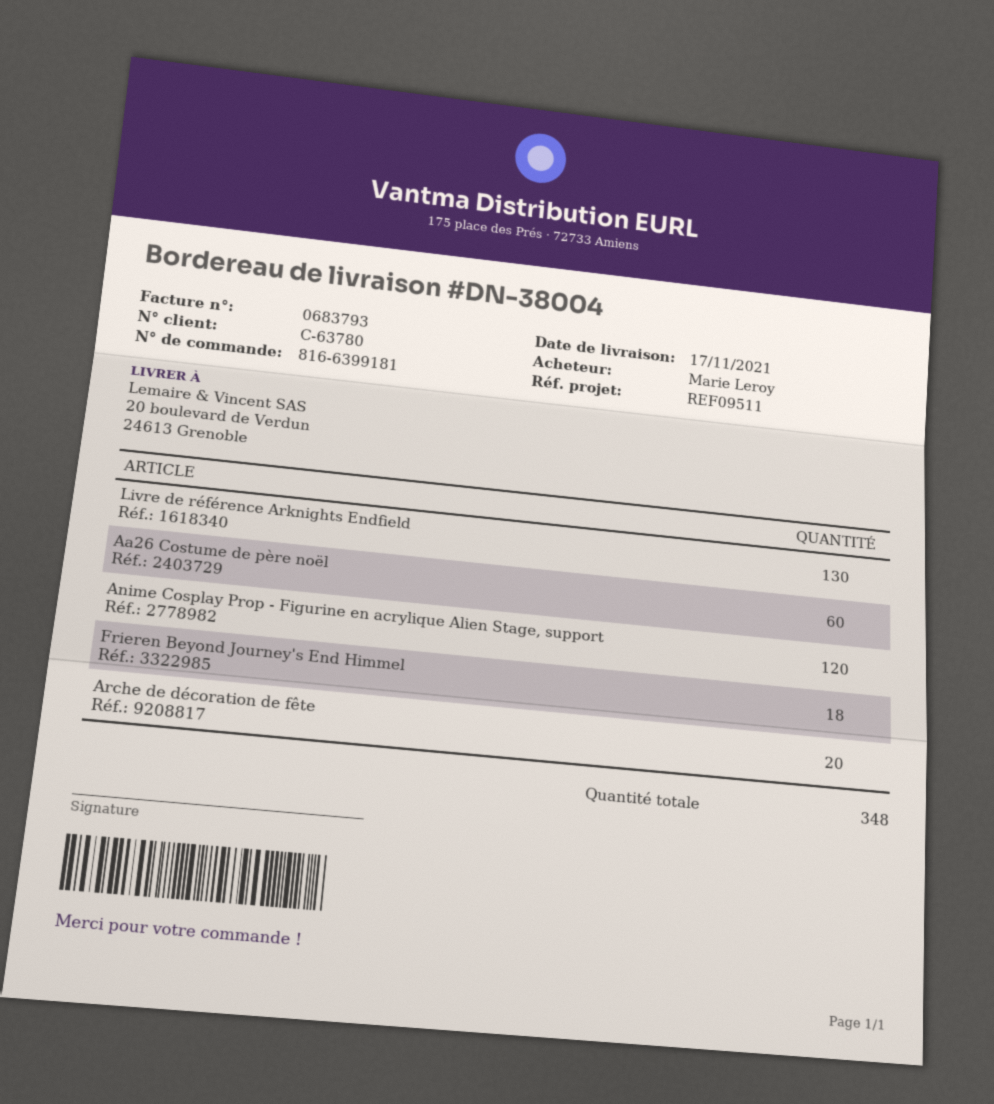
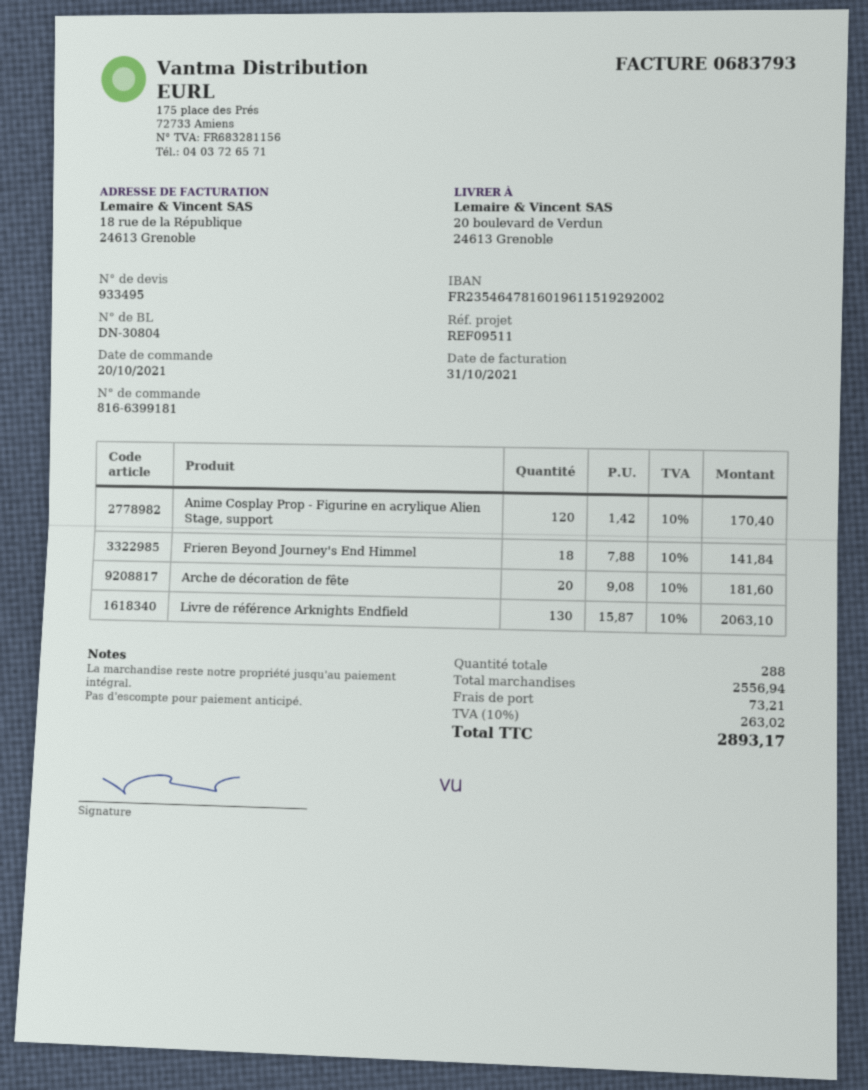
delivery note number: DN-38004 -> DN-30804
Aa26 Costume de père noël: 60 -> none
total quantity: 348 -> 288

